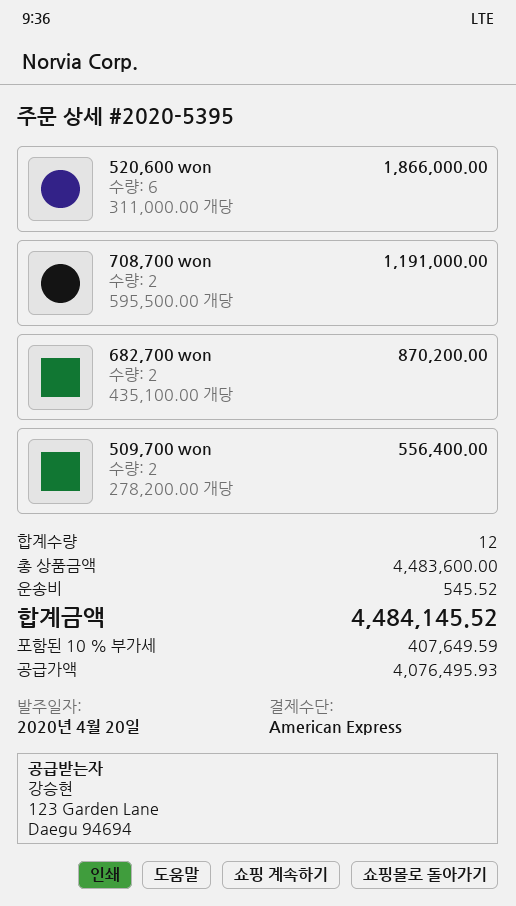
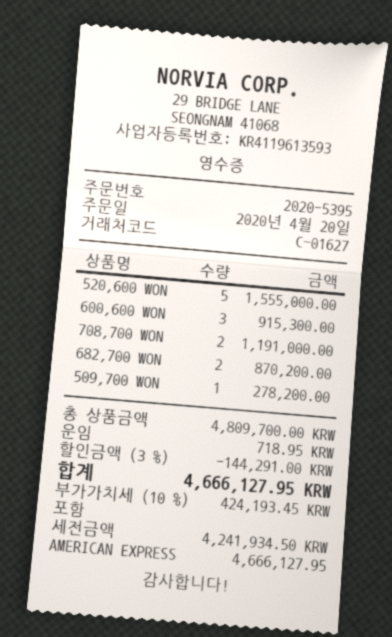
520,600 won: 6 for 1866000.00 -> 5 for 1555000.00
509,700 won: 2 for 556400.00 -> 1 for 278200.00
600,600 WON: none -> 3 for 915300.00
subtotal: 4483600.00 -> 4809700.00
discount: none -> 3% = 144291.00
shipping: 545.52 -> 718.95
net: 4076495.93 -> 4241934.50
tax: 10% = 407649.59 -> 10% = 424193.45
total: 4484145.52 -> 4666127.95

